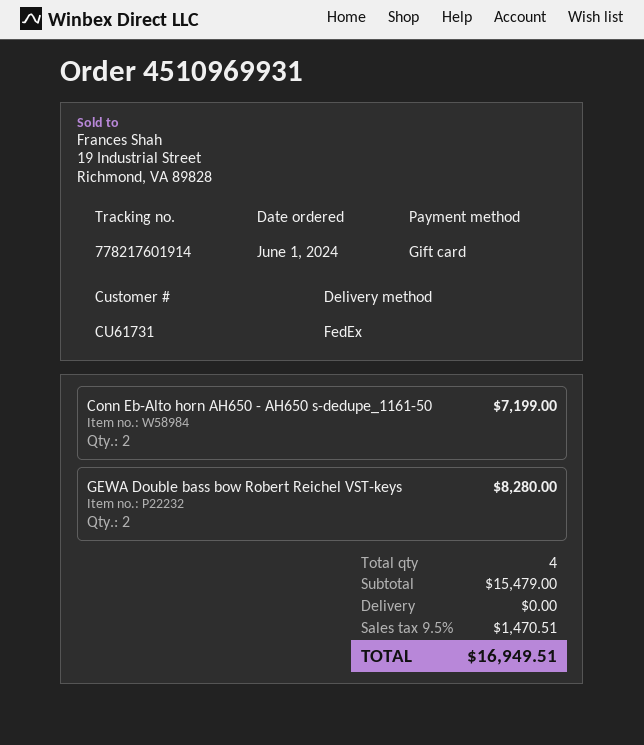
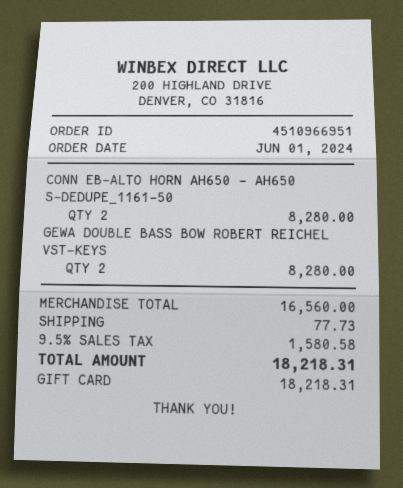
order number: 4510969931 -> 4510966951
Conn Eb-Alto horn AH650 - AH650 s-dedupe_1161-50: 2 for 7199.00 -> 2 for 8280.00
subtotal: 15479.00 -> 16560.00
shipping: 0.00 -> 77.73
tax: 9.5% = 1470.51 -> 9.5% = 1580.58
total: 16949.51 -> 18218.31

